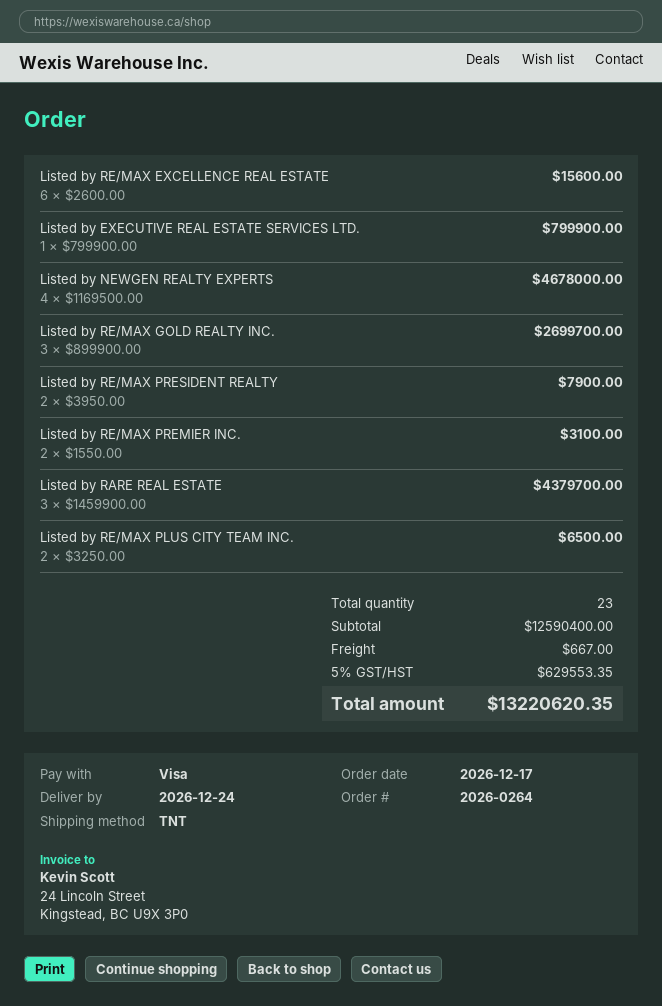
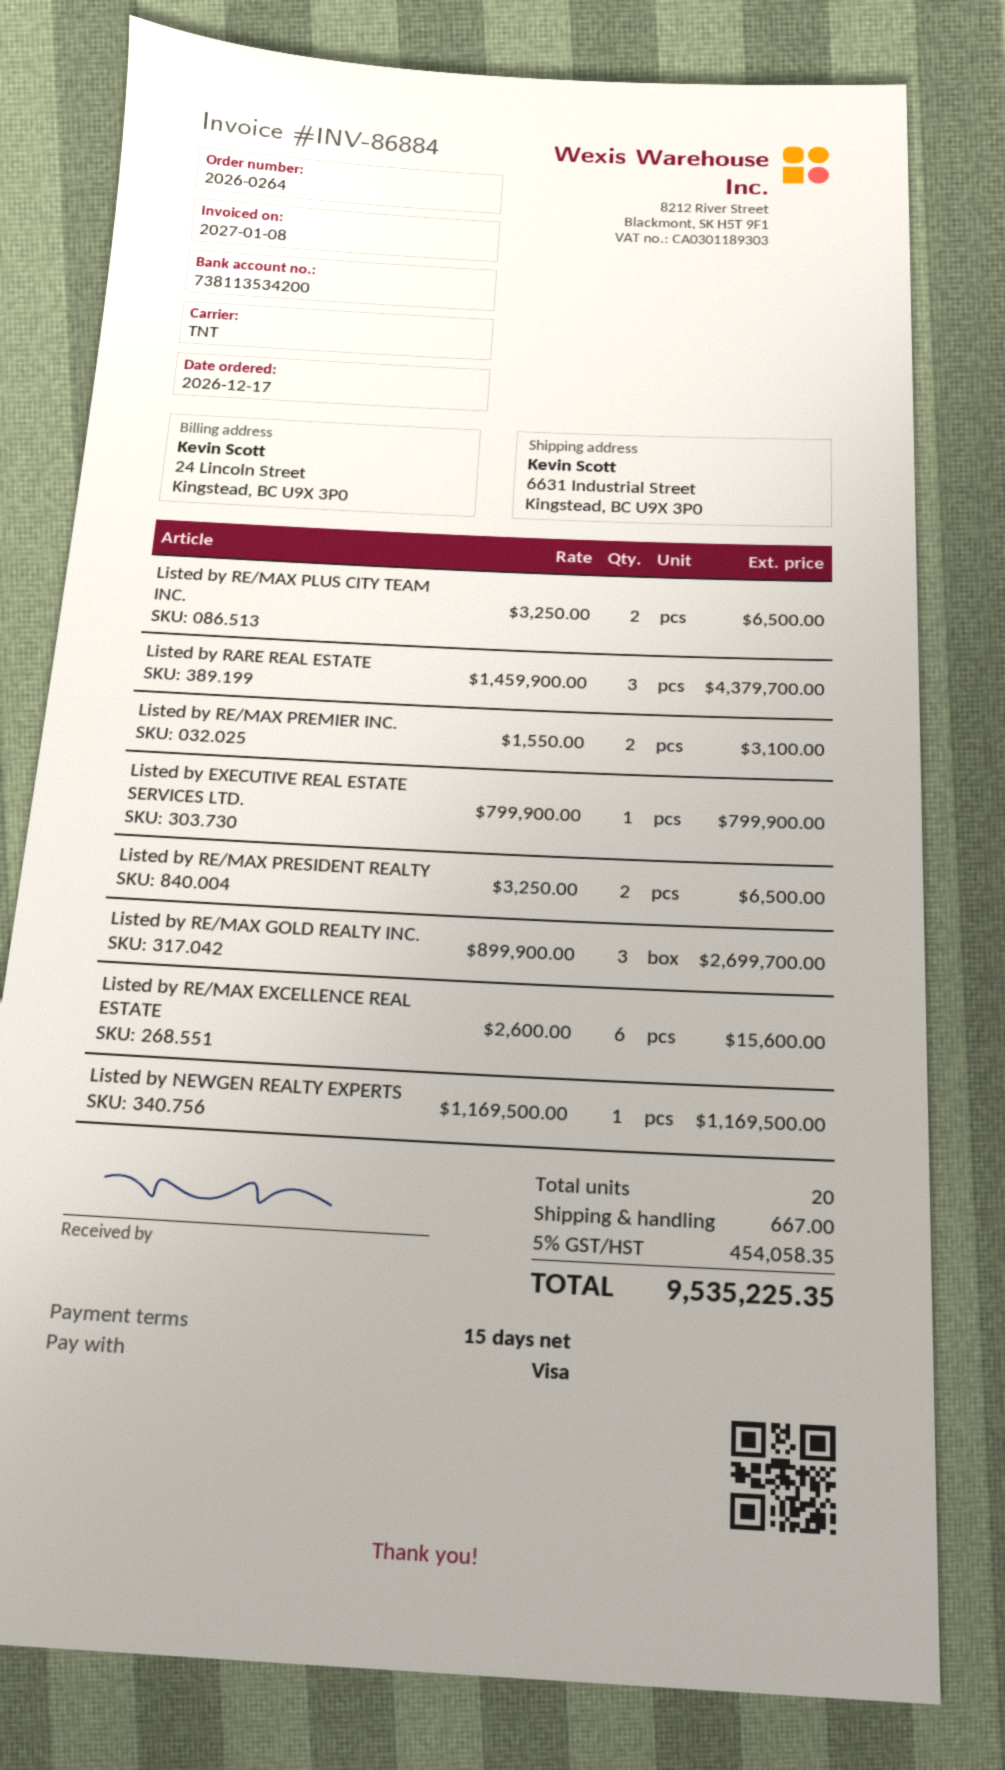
Listed by NEWGEN REALTY EXPERTS: 4 x 1169500.00 = 4678000.00 -> 1 x 1169500.00 = 1169500.00
Listed by RE/MAX PRESIDENT REALTY: 2 x 3950.00 = 7900.00 -> 2 x 3250.00 = 6500.00
total quantity: 23 -> 20
tax: 5% = 629553.35 -> 5% = 454058.35
total: 13220620.35 -> 9535225.35

